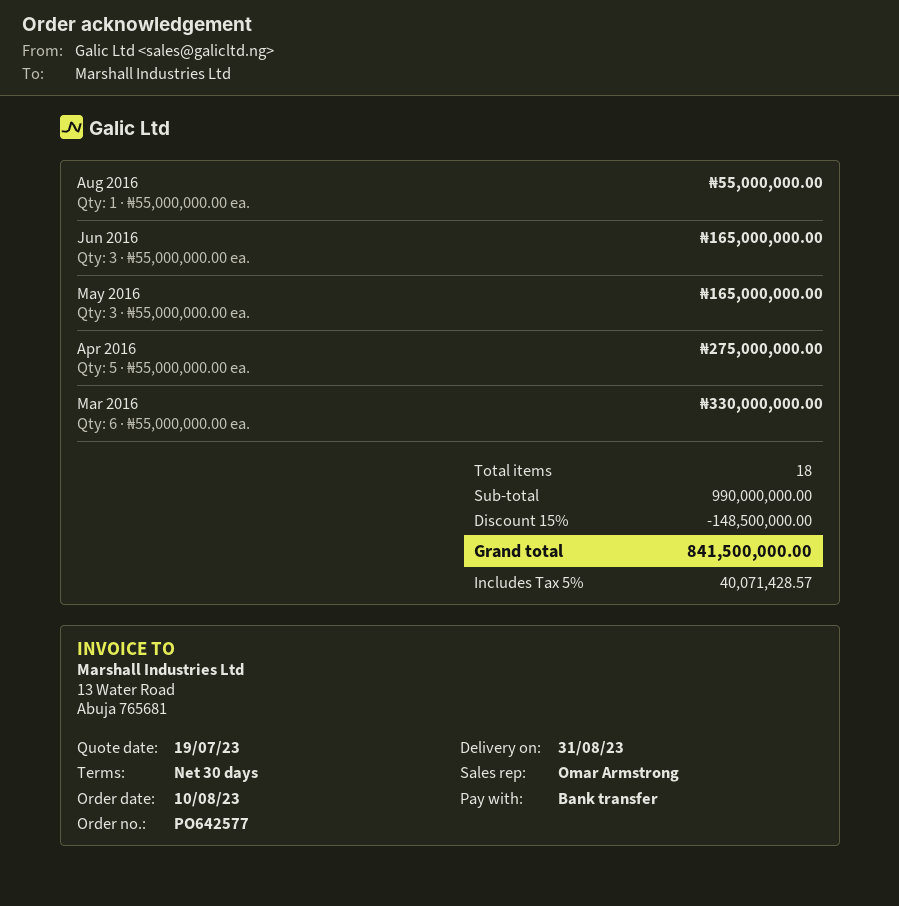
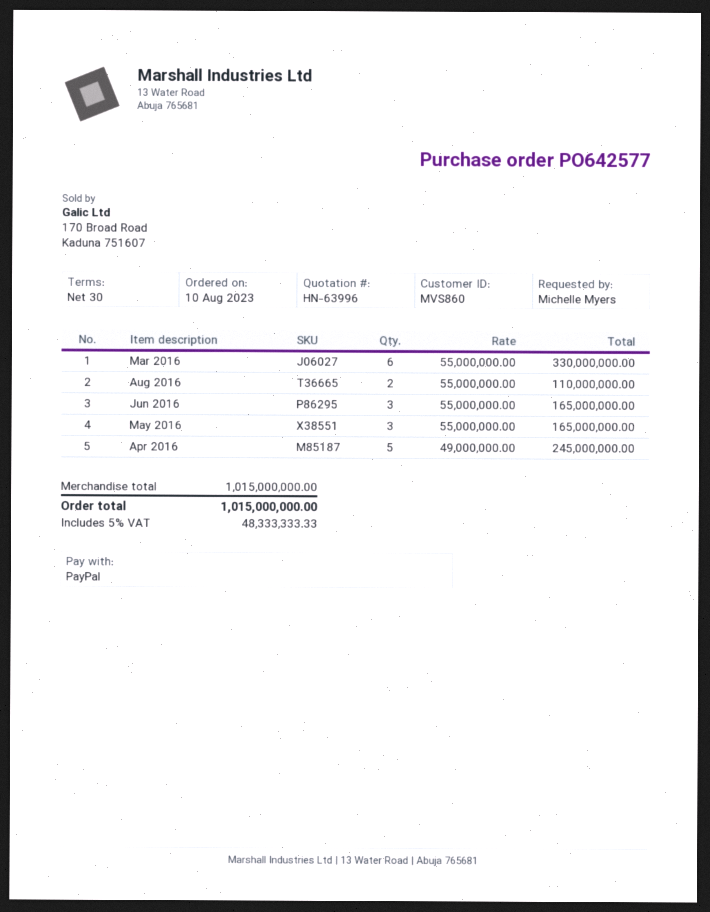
payment method: bank transfer -> PayPal
Aug 2016: 1 x 55000000.00 = 55000000.00 -> 2 x 55000000.00 = 110000000.00
Apr 2016: 5 x 55000000.00 = 275000000.00 -> 5 x 49000000.00 = 245000000.00
subtotal: 990000000.00 -> 1015000000.00
discount: 15% = 148500000.00 -> none
tax: 5% = 40071428.57 -> 5% = 48333333.33
total: 841500000.00 -> 1015000000.00

